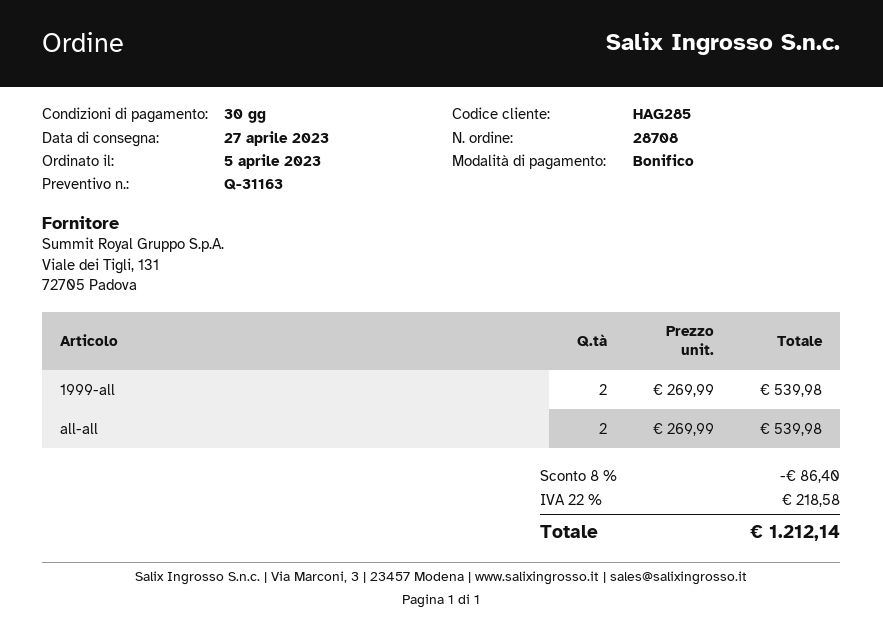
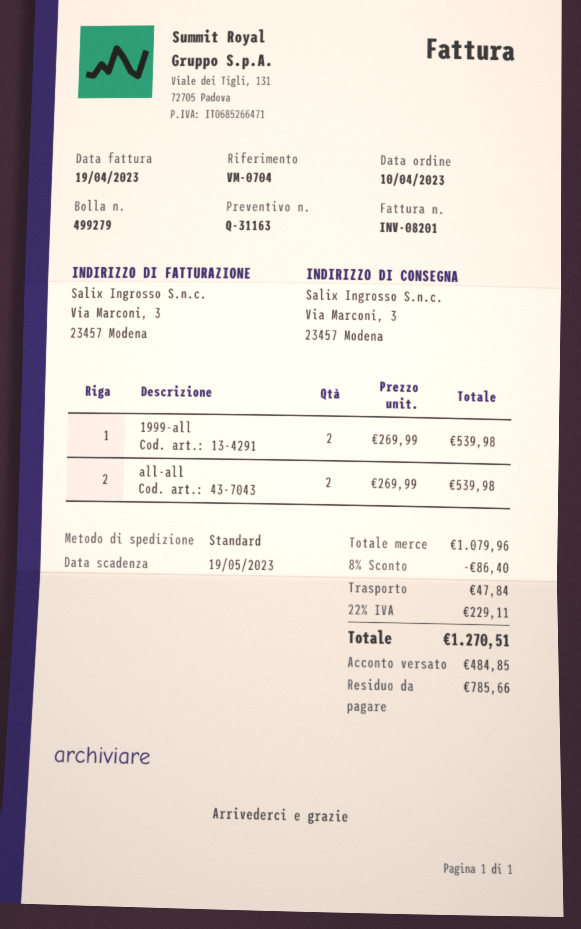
order date: 2023-04-05 -> 2023-04-10
shipping: none -> 47.84
tax: 22% = 218.58 -> 22% = 229.11
total: 1212.14 -> 1270.51

